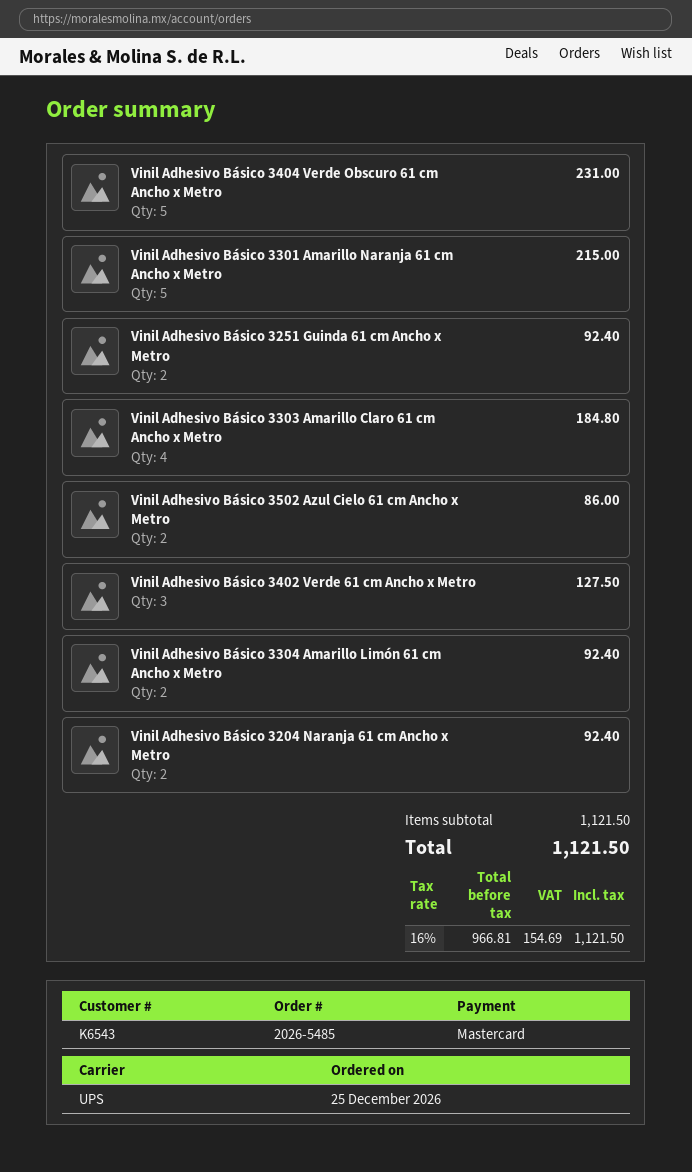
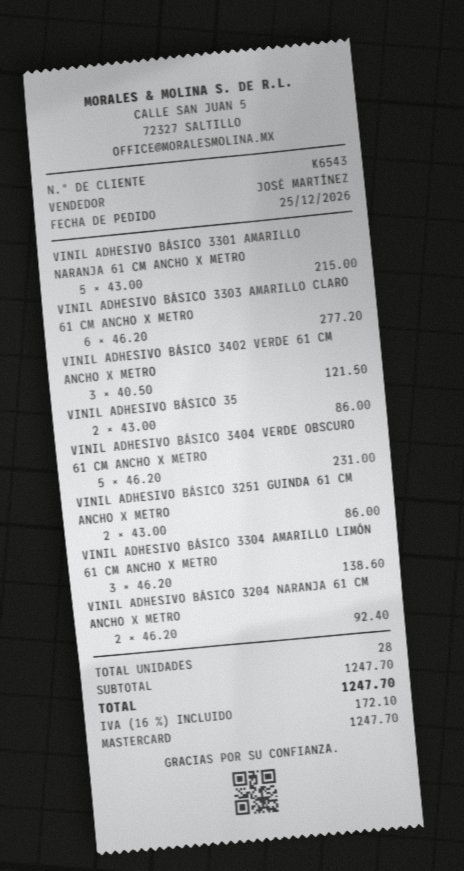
Vinil Adhesivo Básico 3251 Guinda 61 cm Ancho x Metro: 2 for 92.40 -> 2 for 86.00
Vinil Adhesivo Básico 3303 Amarillo Claro 61 cm Ancho x Metro: 4 for 184.80 -> 6 for 277.20
Vinil Adhesivo Básico 3402 Verde 61 cm Ancho x Metro: 3 for 127.50 -> 3 for 121.50
Vinil Adhesivo Básico 3304 Amarillo Limón 61 cm Ancho x Metro: 2 for 92.40 -> 3 for 138.60
subtotal: 1121.50 -> 1247.70
tax: 16% = 154.69 -> 16% = 172.10
total: 1121.50 -> 1247.70

